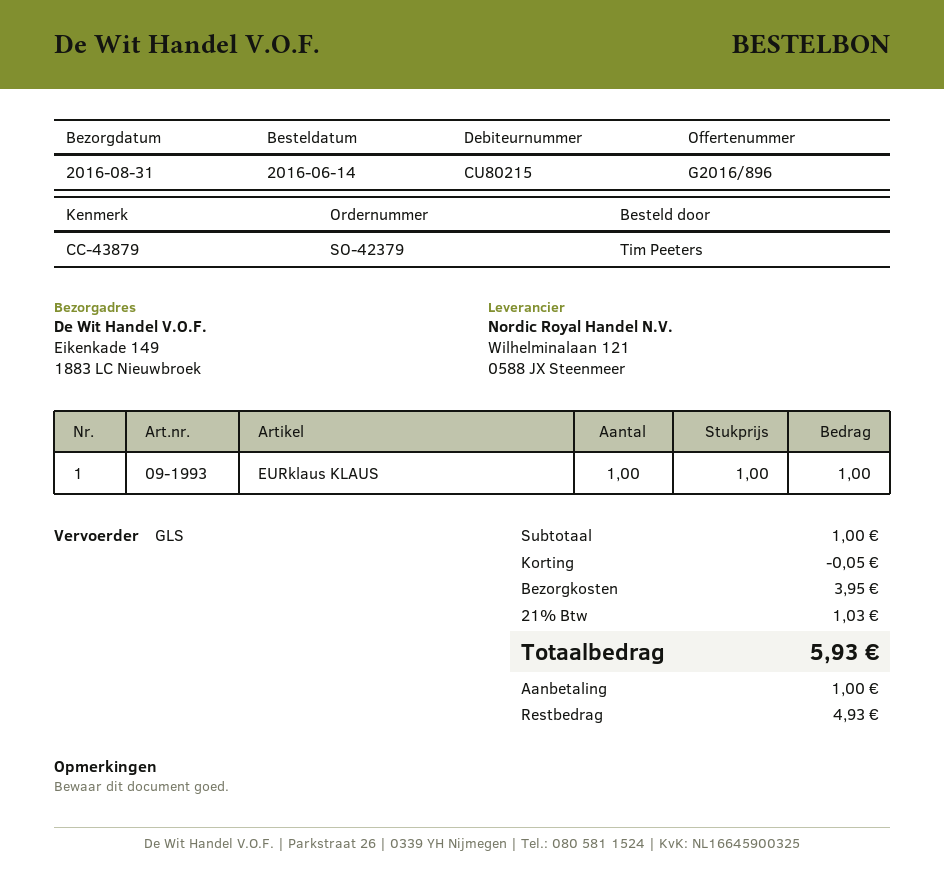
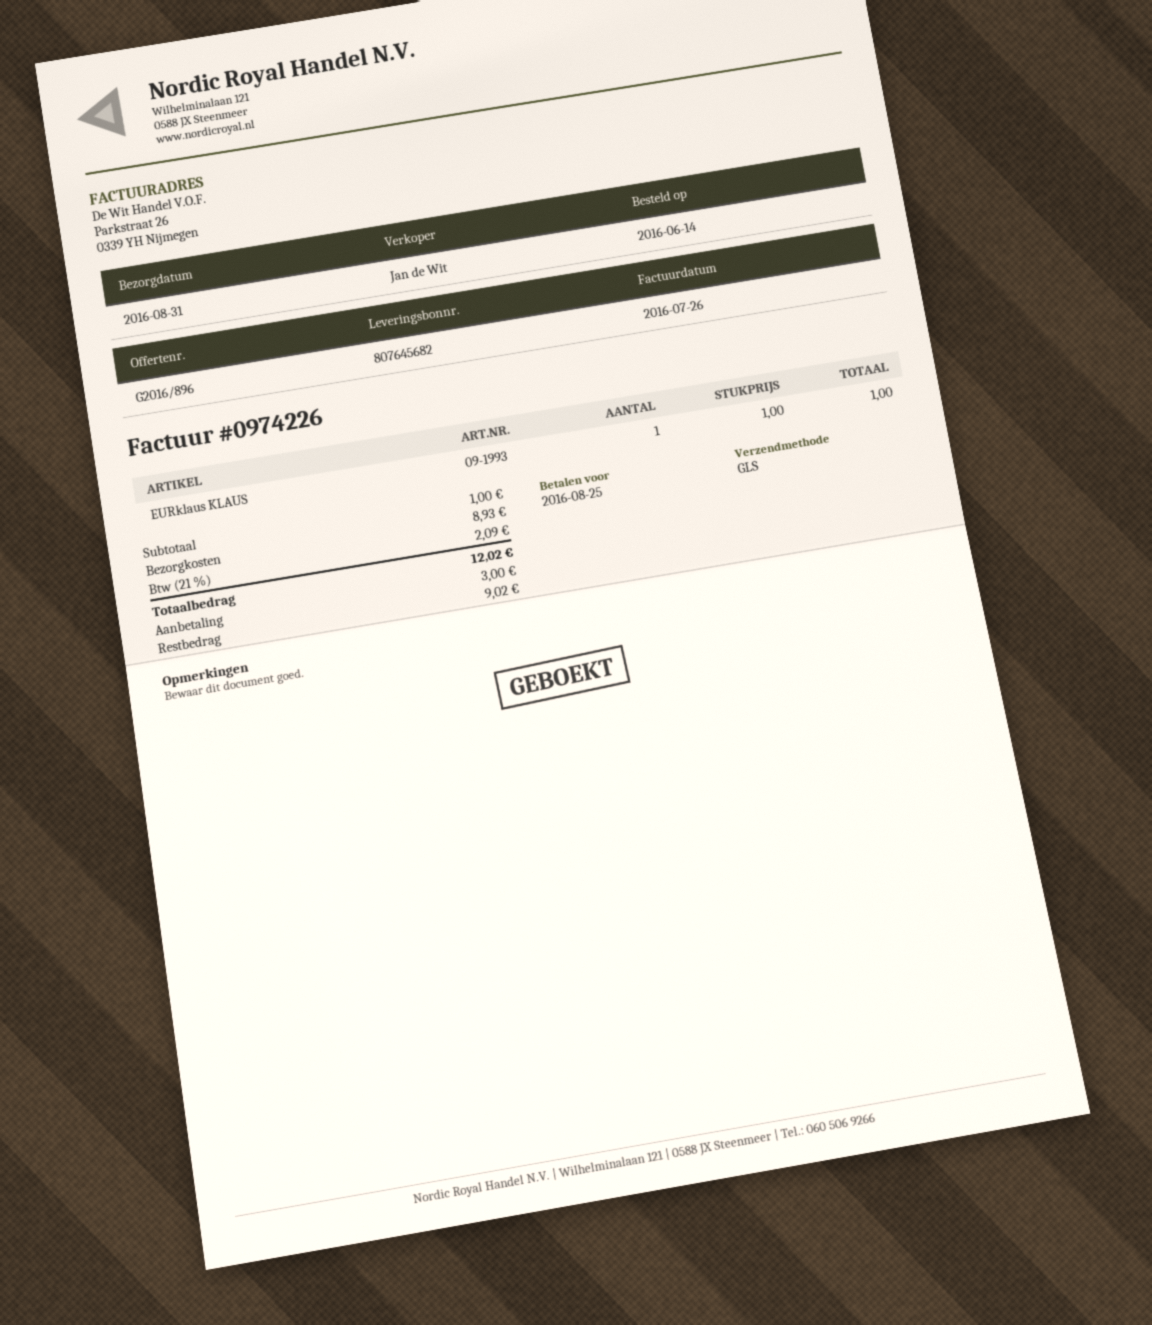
discount: 0.05 -> none
shipping: 3.95 -> 8.93
tax: 21% = 1.03 -> 21% = 2.09
total: 5.93 -> 12.02
deposit: 1.00 -> 3.00
balance: 4.93 -> 9.02

